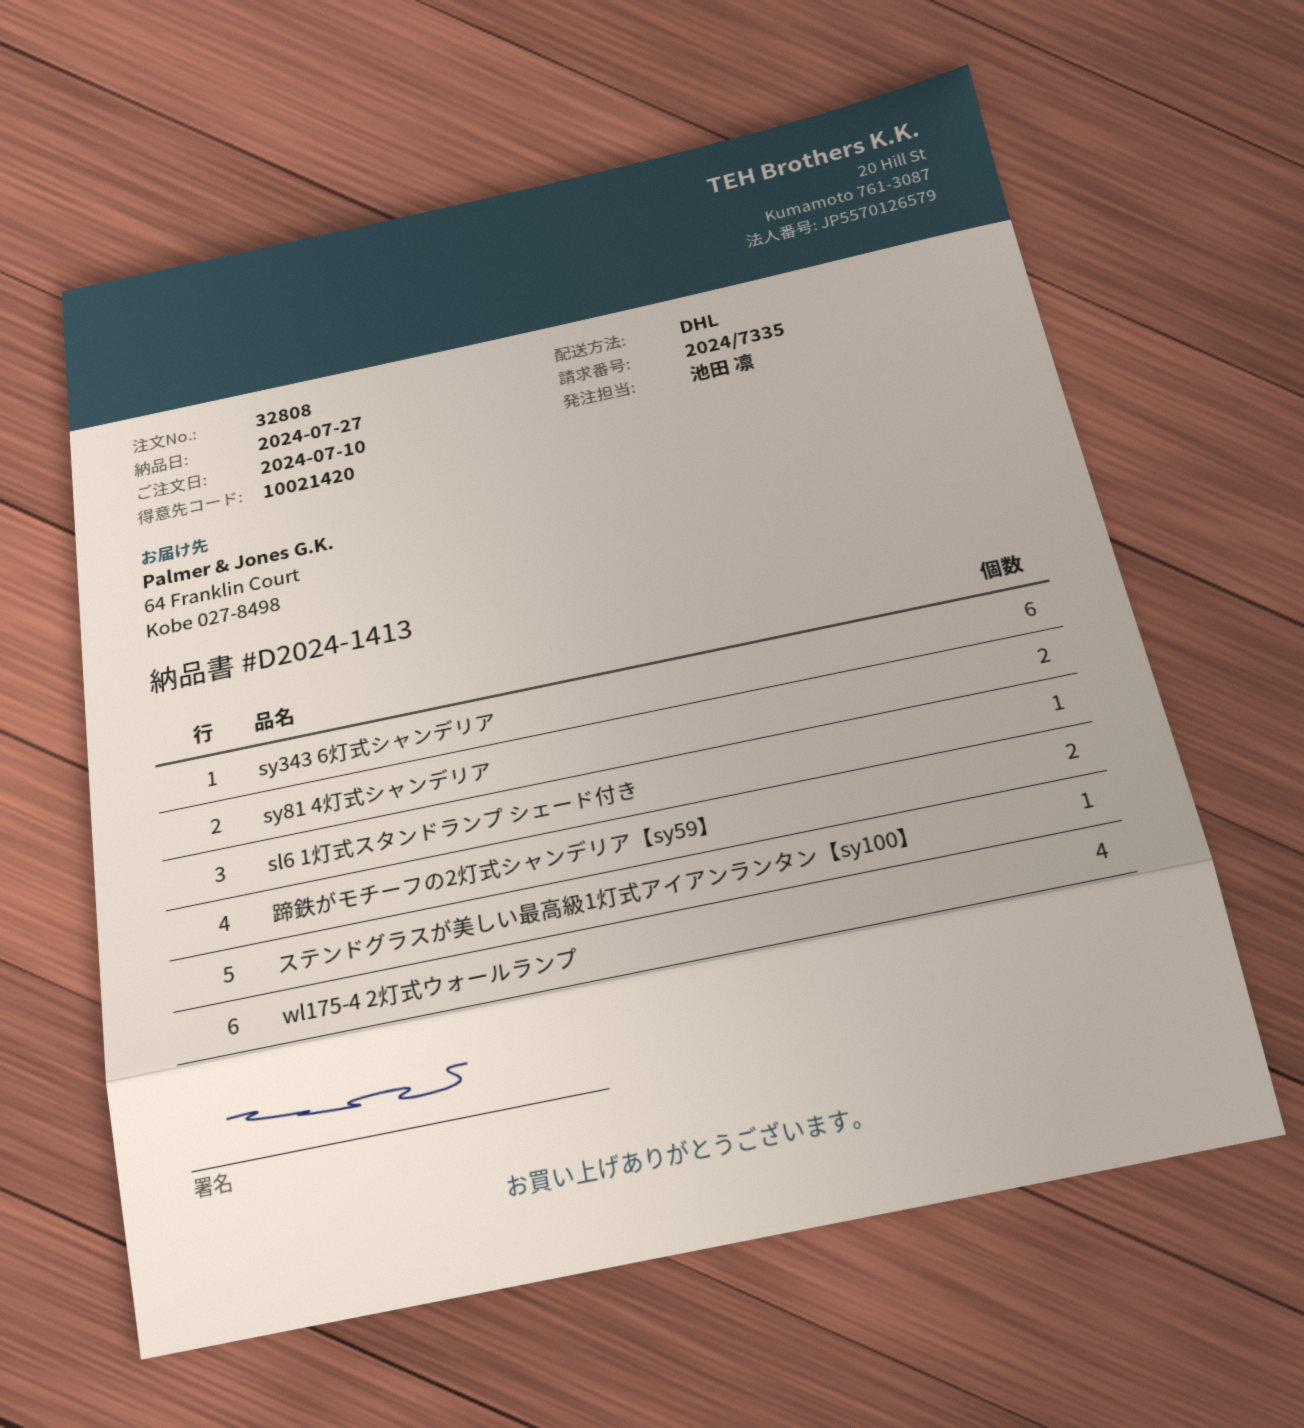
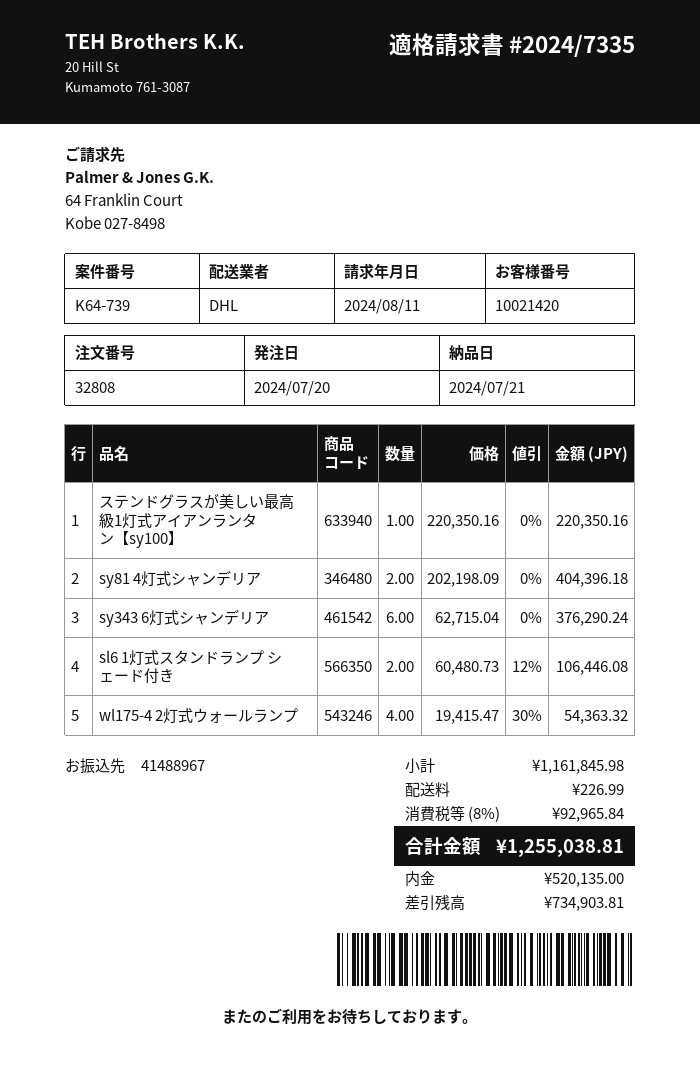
order date: 2024-07-10 -> 2024-07-20
delivery date: 2024-07-27 -> 2024-07-21
sl6 1灯式スタンドランプ シェード付き: 1 -> 2
蹄鉄がモチーフの2灯式シャンデリア【sy59】: 2 -> none

